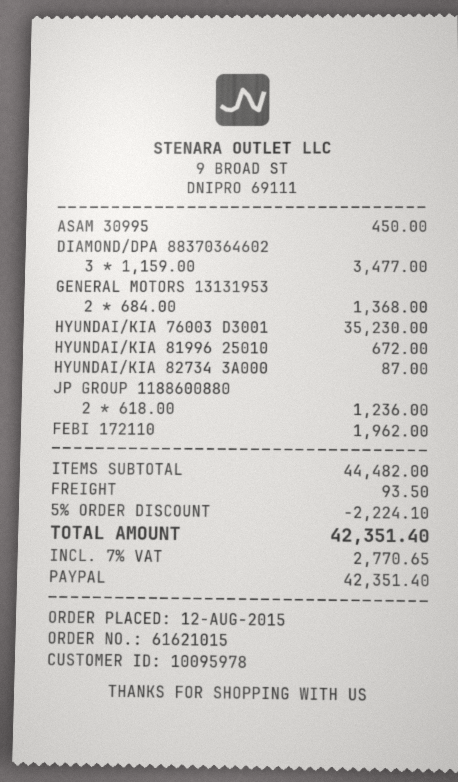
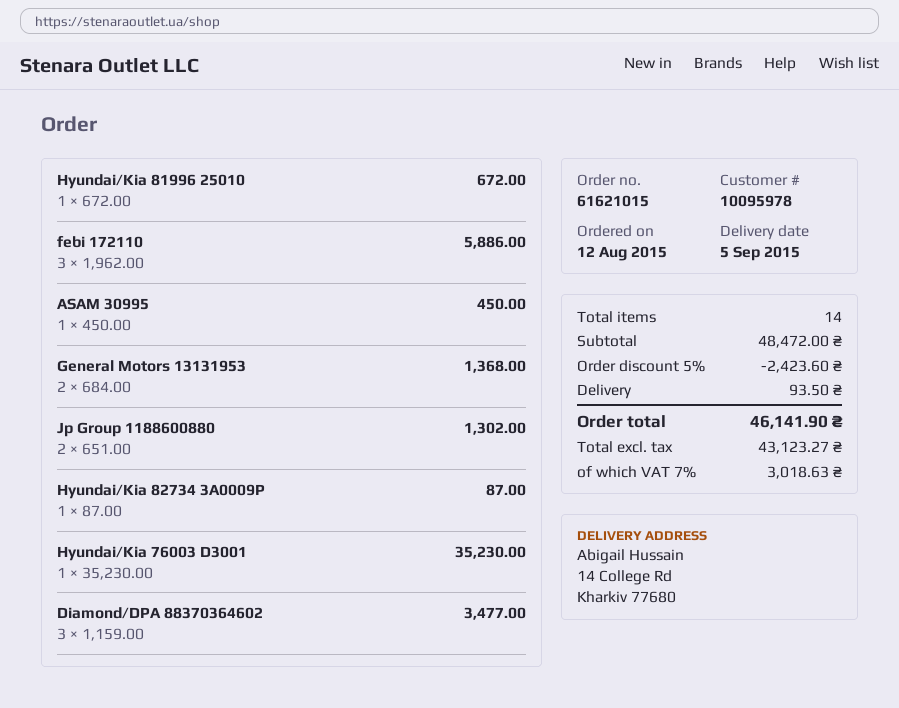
JP GROUP 1188600880: 2 x 618.00 = 1236.00 -> 2 x 651.00 = 1302.00
FEBI 172110: 1 x 1962.00 = 1962.00 -> 3 x 1962.00 = 5886.00
subtotal: 44482.00 -> 48472.00
discount: 5% = 2224.10 -> 5% = 2423.60
tax: 7% = 2770.65 -> 7% = 3018.63
total: 42351.40 -> 46141.90

